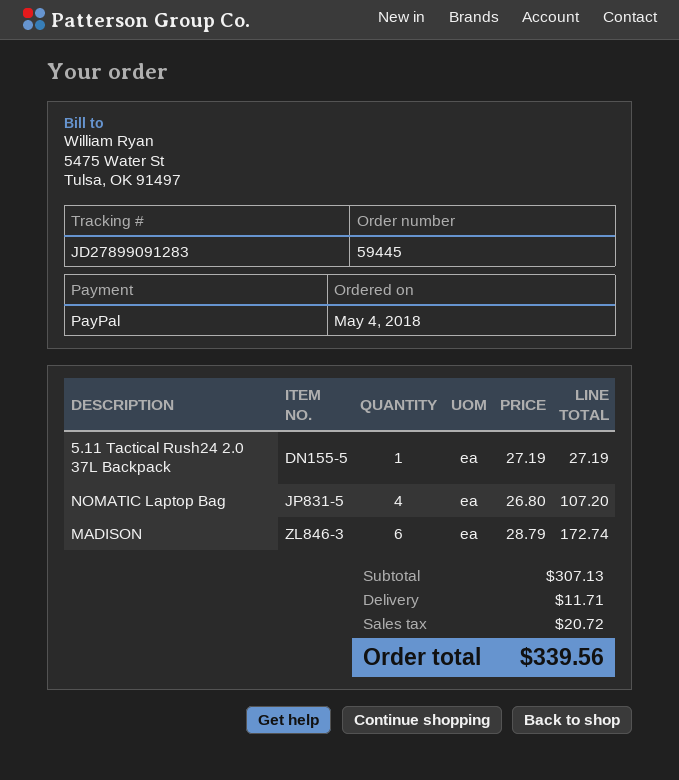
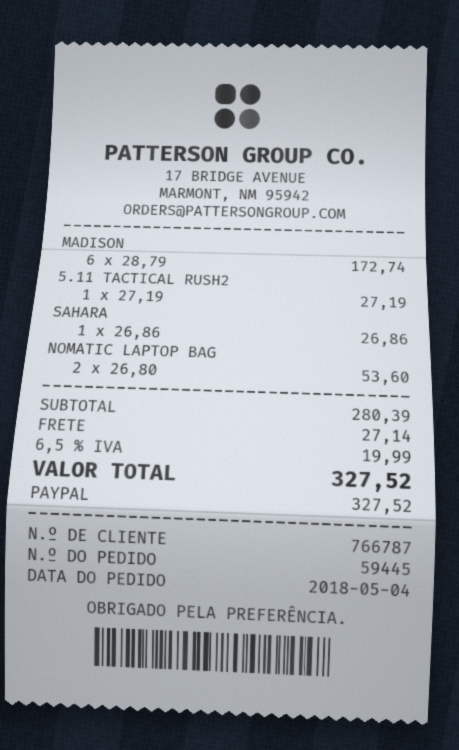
NOMATIC Laptop Bag: 4 x 26.80 = 107.20 -> 2 x 26.80 = 53.60
SAHARA: none -> 1 x 26.86 = 26.86
subtotal: 307.13 -> 280.39
shipping: 11.71 -> 27.14
tax: 20.72 -> 19.99
total: 339.56 -> 327.52

